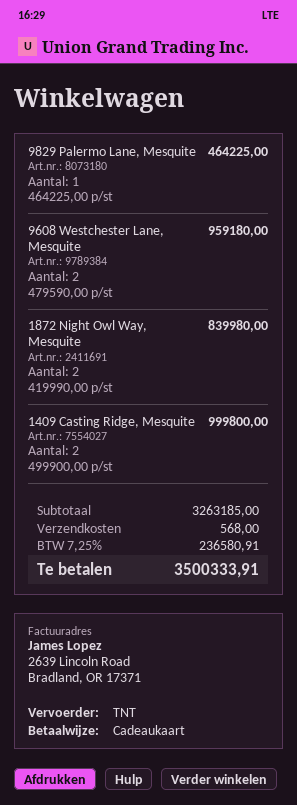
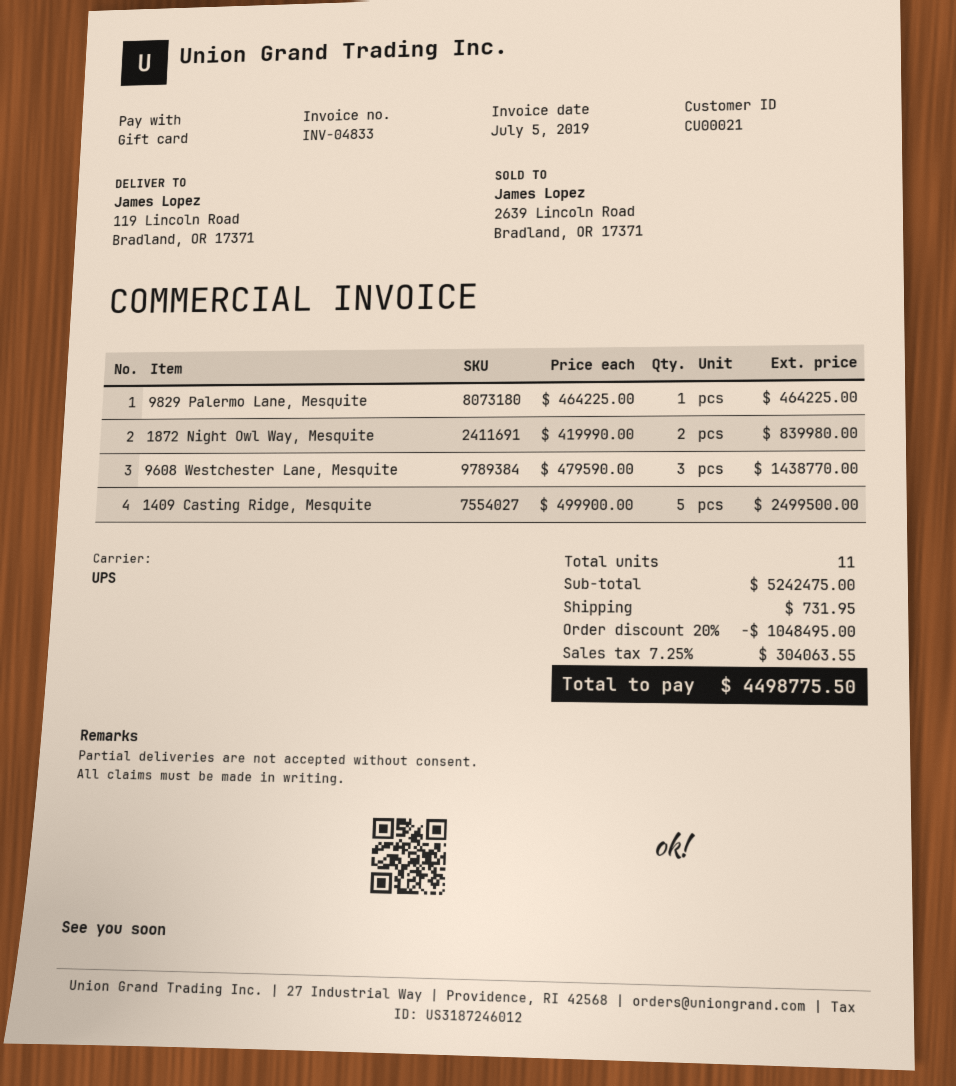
shipping method: TNT -> UPS
9608 Westchester Lane, Mesquite: 2 x 479590.00 = 959180.00 -> 3 x 479590.00 = 1438770.00
1409 Casting Ridge, Mesquite: 2 x 499900.00 = 999800.00 -> 5 x 499900.00 = 2499500.00
subtotal: 3263185.00 -> 5242475.00
discount: none -> 20% = 1048495.00
shipping: 568.00 -> 731.95
tax: 7.25% = 236580.91 -> 7.25% = 304063.55
total: 3500333.91 -> 4498775.50

